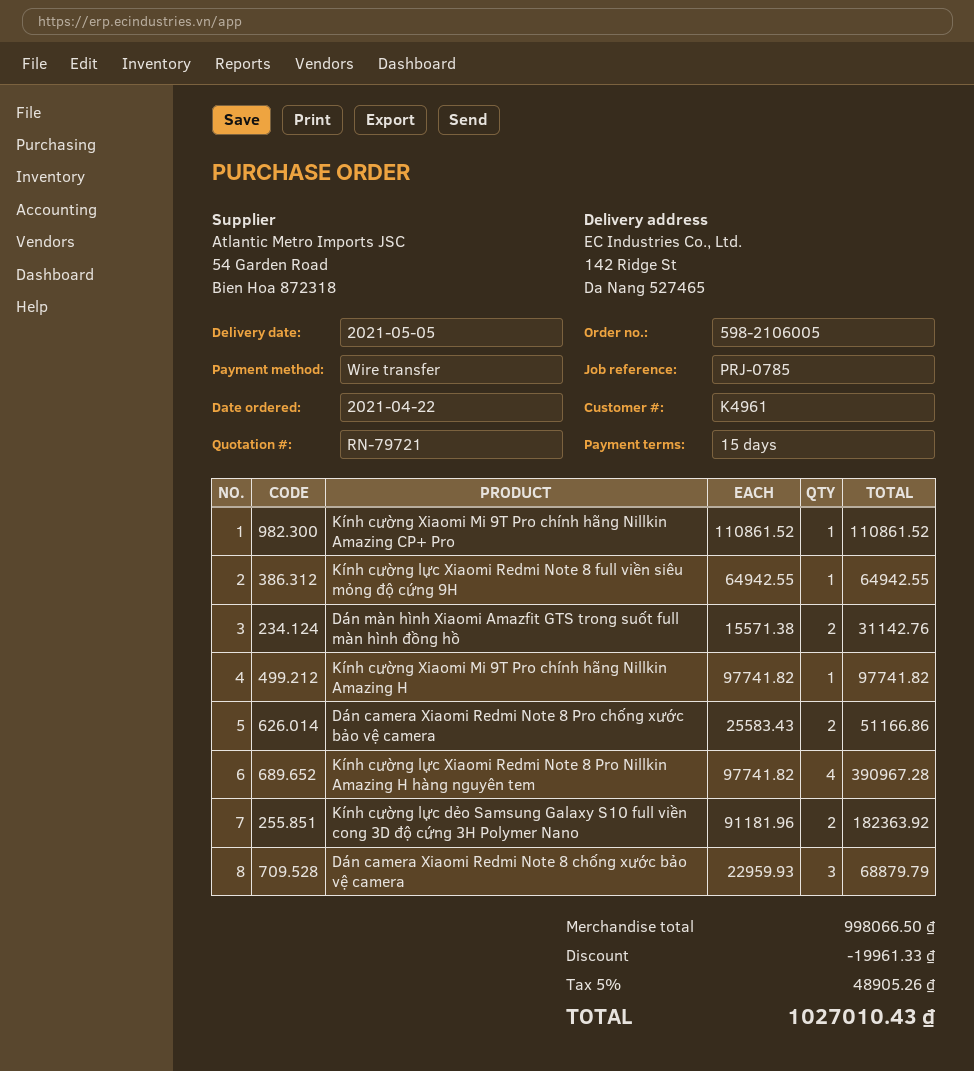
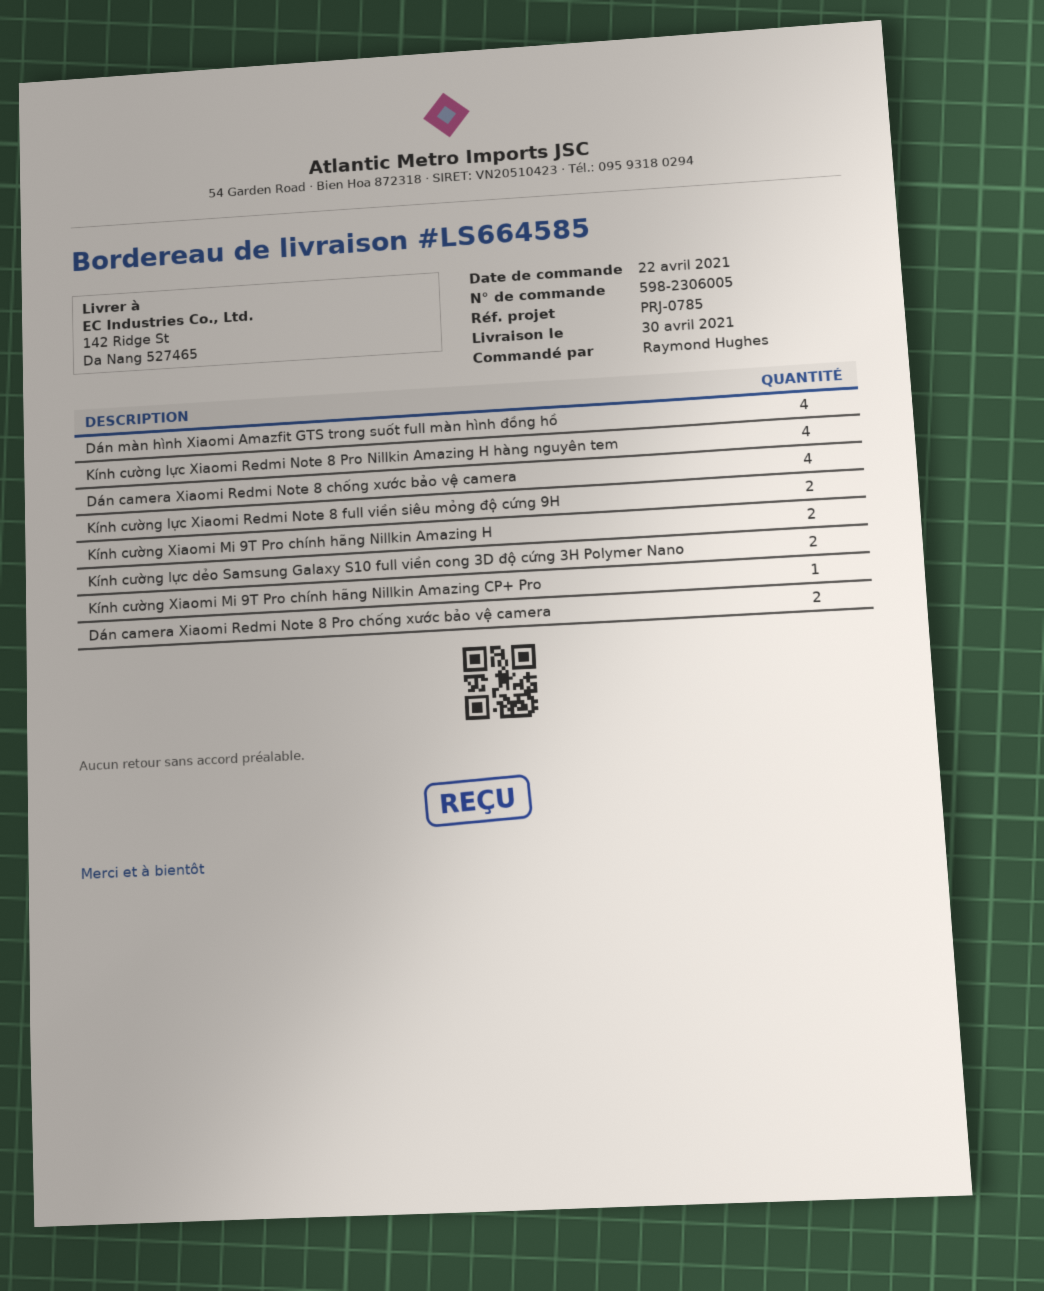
order number: 598-2106005 -> 598-2306005
delivery date: 2021-05-05 -> 2021-04-30
Kính cường lực Xiaomi Redmi Note 8 full viền siêu mỏng độ cứng 9H: 1 -> 2
Dán màn hình Xiaomi Amazfit GTS trong suốt full màn hình đồng hồ: 2 -> 4
Kính cường Xiaomi Mi 9T Pro chính hãng Nillkin Amazing H: 1 -> 2
Dán camera Xiaomi Redmi Note 8 chống xước bảo vệ camera: 3 -> 4

